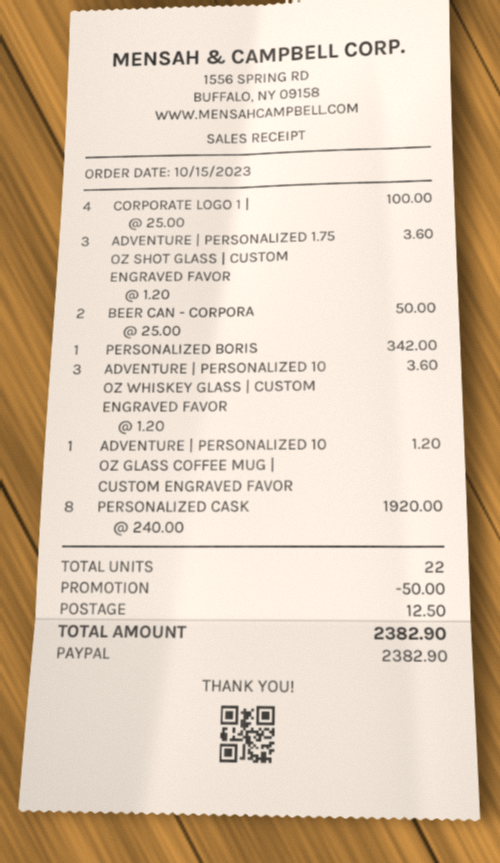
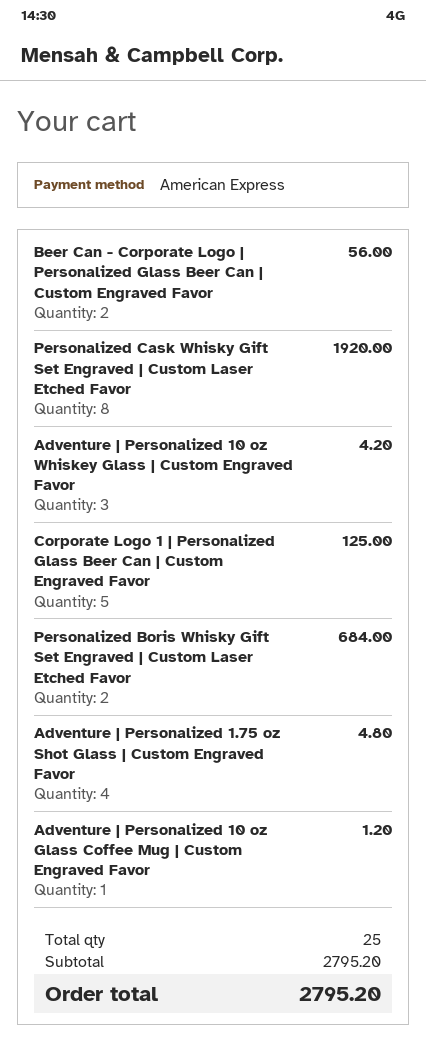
payment method: PayPal -> American Express
CORPORATE LOGO 1 |: 4 for 100.00 -> 5 for 125.00
ADVENTURE | PERSONALIZED 1.75 OZ SHOT GLASS | CUSTOM ENGRAVED FAVOR: 3 for 3.60 -> 4 for 4.80
BEER CAN - CORPORA: 2 for 50.00 -> 2 for 56.00
PERSONALIZED BORIS: 1 for 342.00 -> 2 for 684.00
ADVENTURE | PERSONALIZED 10 OZ WHISKEY GLASS | CUSTOM ENGRAVED FAVOR: 3 for 3.60 -> 3 for 4.20
total quantity: 22 -> 25
discount: 50.00 -> none
shipping: 12.50 -> none
total: 2382.90 -> 2795.20

